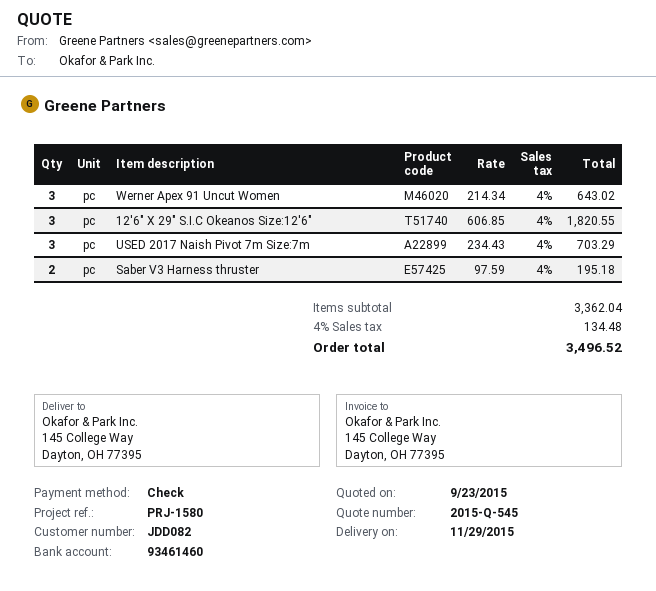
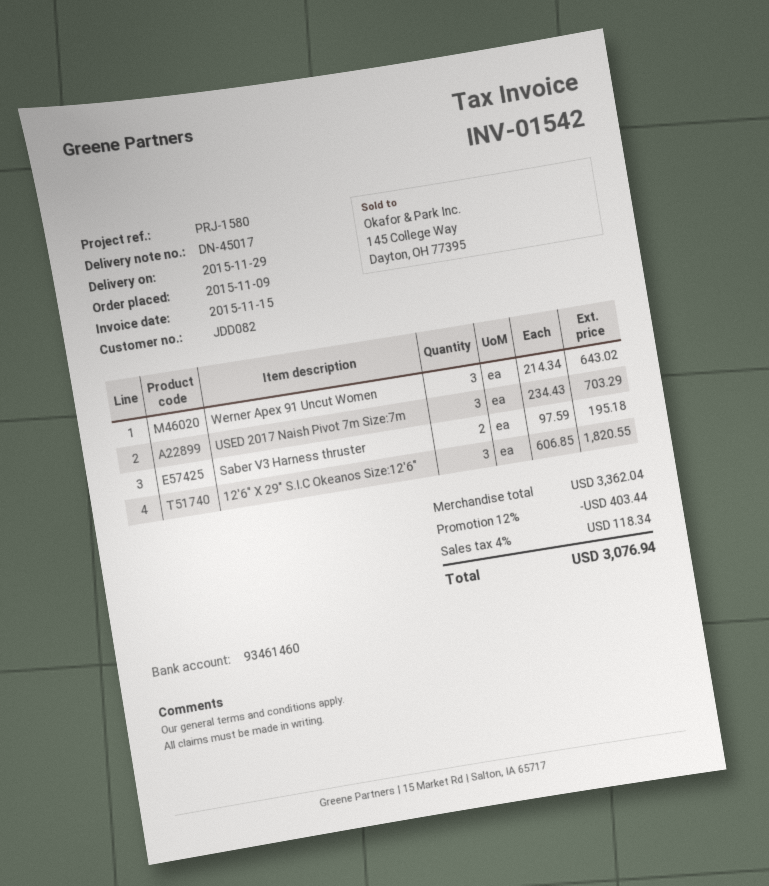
discount: none -> 12% = 403.44
tax: 4% = 134.48 -> 4% = 118.34
total: 3496.52 -> 3076.94

